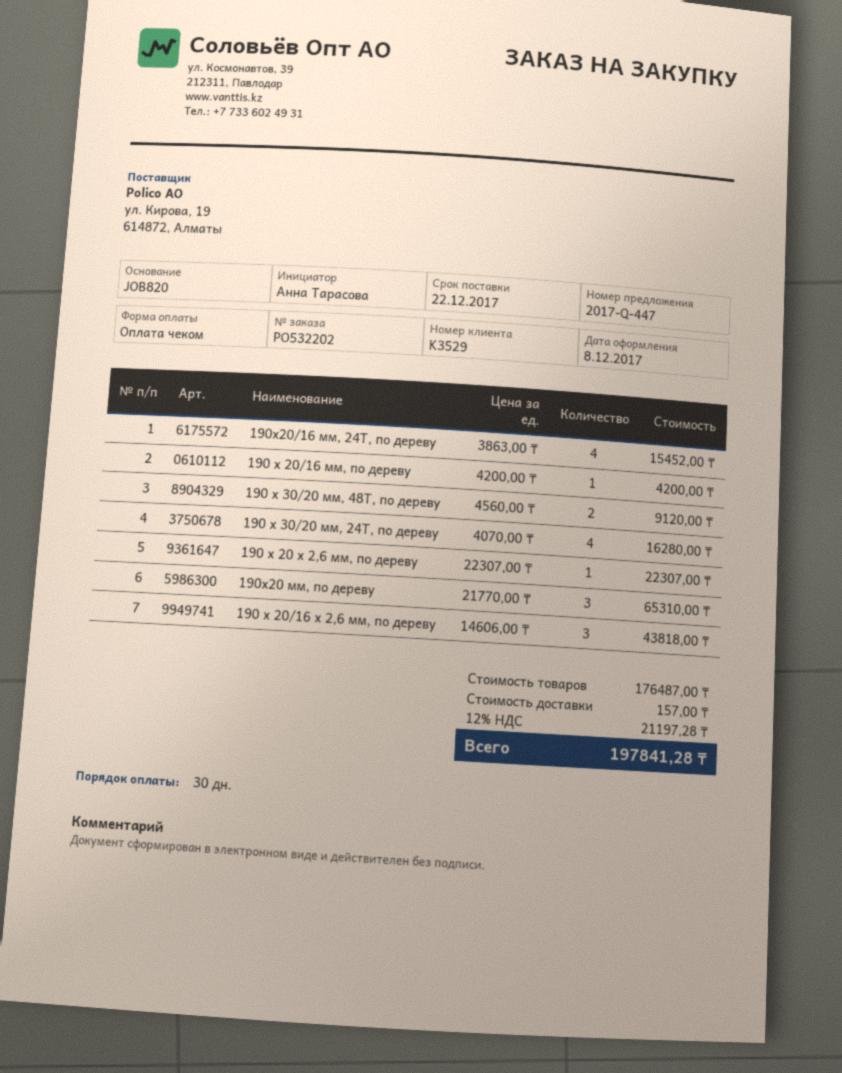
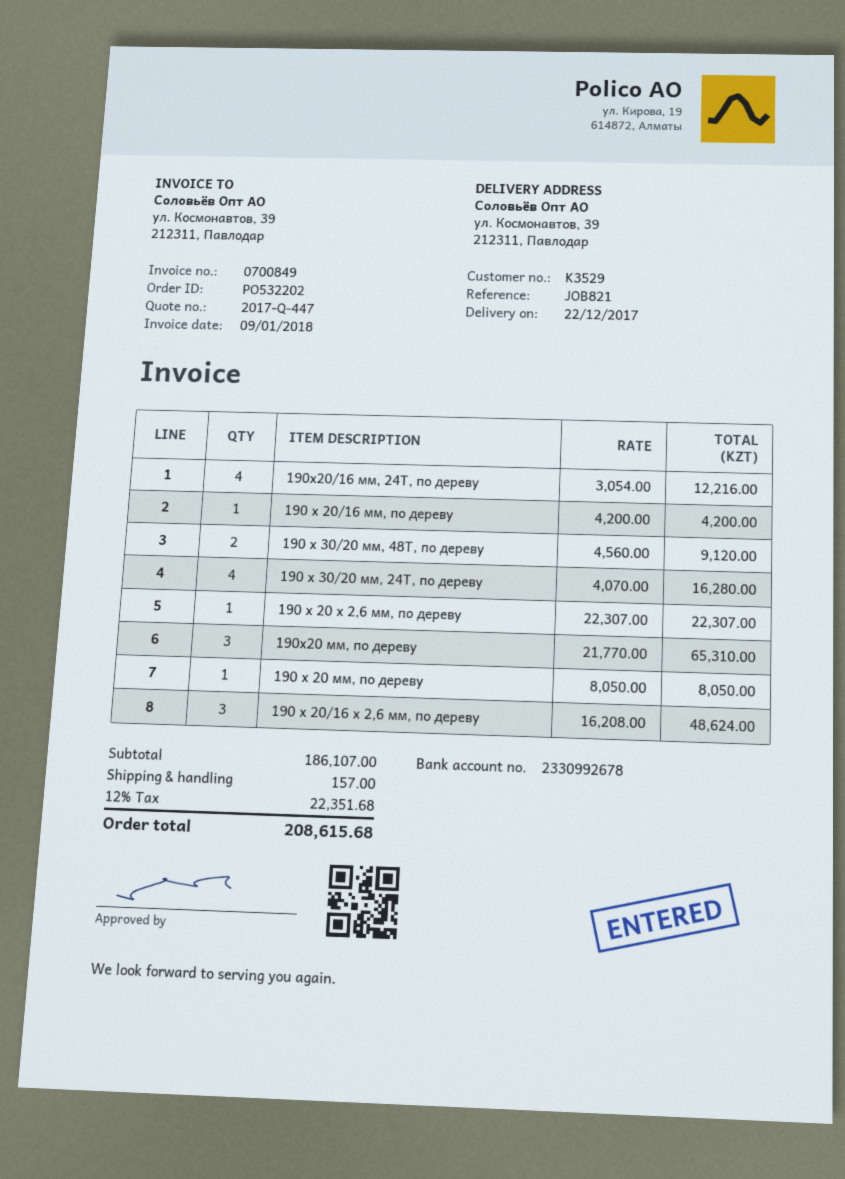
reference: JOB820 -> JOB821
190x20/16 мм, 24Т, по дереву: 4 x 3863.00 = 15452.00 -> 4 x 3054.00 = 12216.00
190 x 20/16 x 2,6 мм, по дереву: 3 x 14606.00 = 43818.00 -> 3 x 16208.00 = 48624.00
190 x 20 мм, по дереву: none -> 1 x 8050.00 = 8050.00
subtotal: 176487.00 -> 186107.00
tax: 12% = 21197.28 -> 12% = 22351.68
total: 197841.28 -> 208615.68

